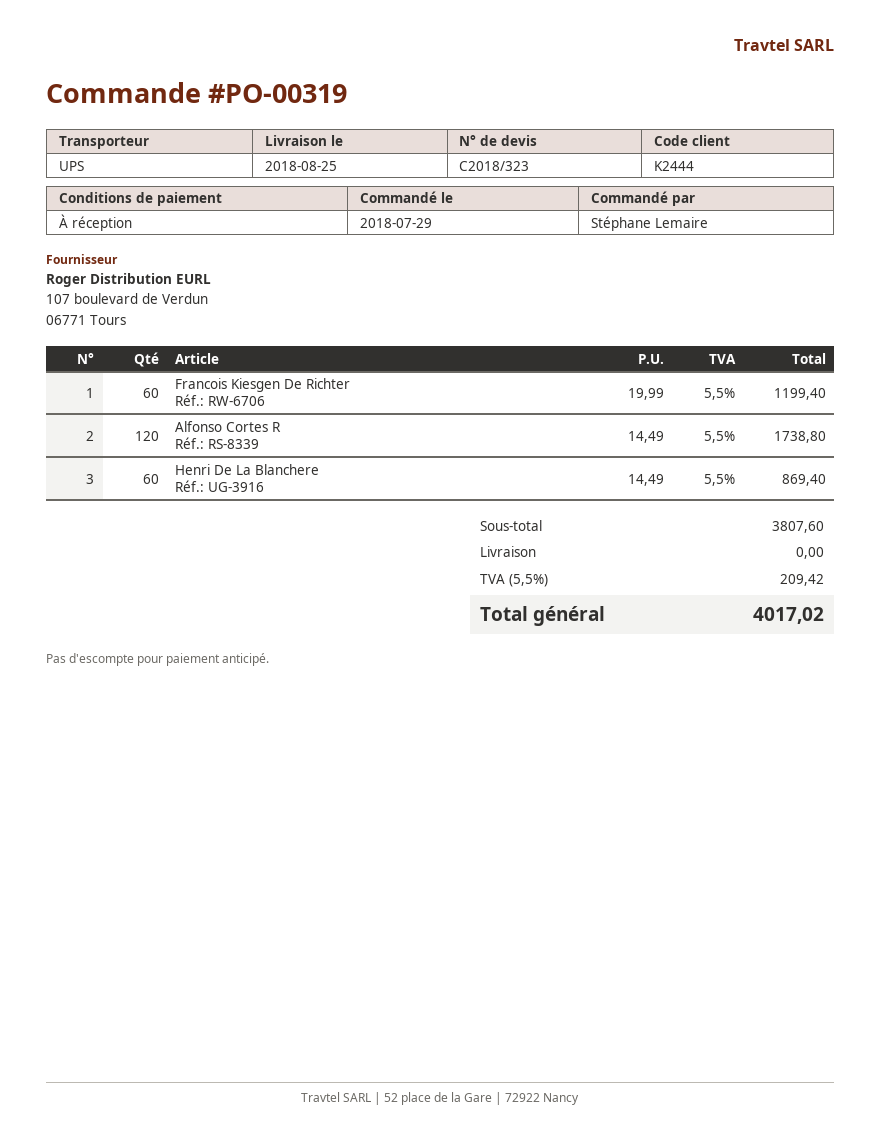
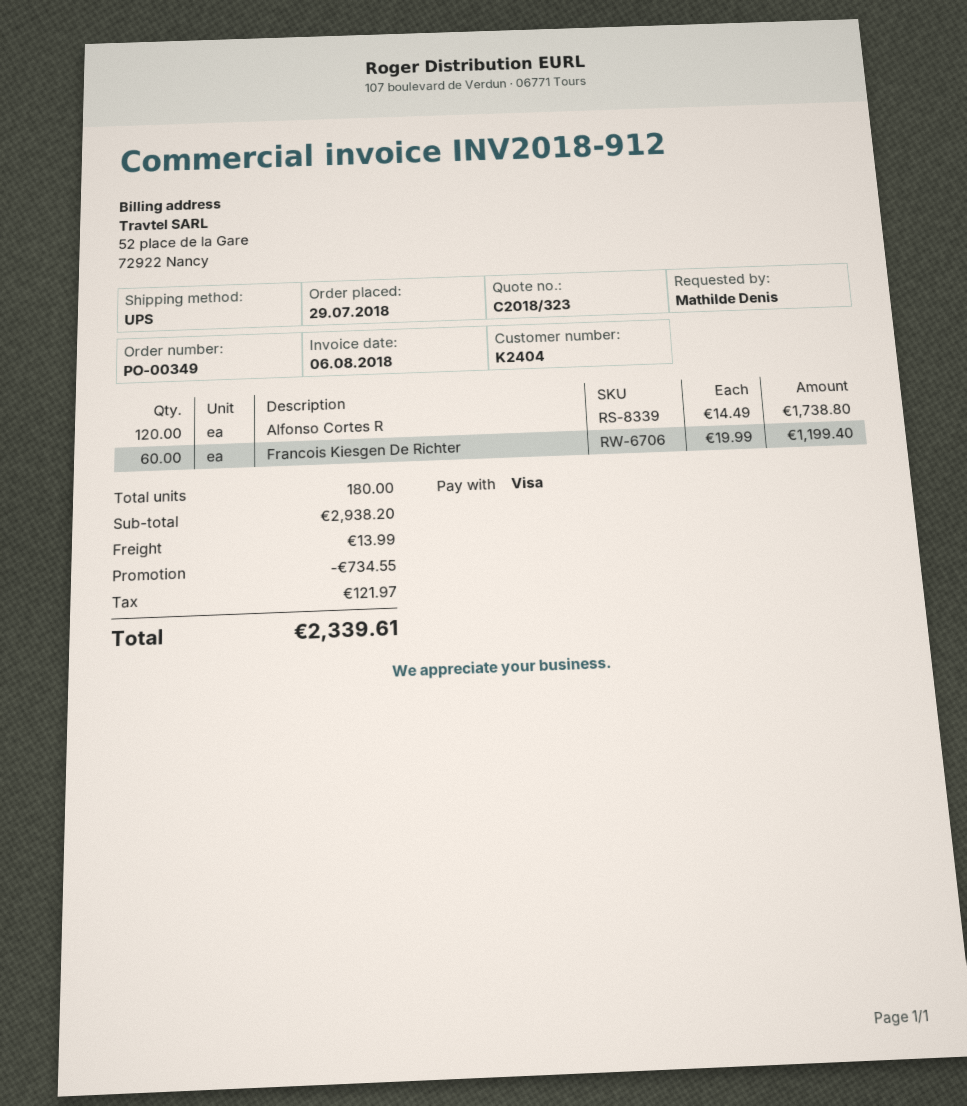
order number: PO-00319 -> PO-00349
customer number: K2444 -> K2404
ordered by: Stéphane Lemaire -> Mathilde Denis
Henri De La Blanchere: 60 x 14.49 = 869.40 -> none
subtotal: 3807.60 -> 2938.20
discount: none -> 734.55
shipping: 0.00 -> 13.99
tax: 209.42 -> 121.97
total: 4017.02 -> 2339.61

